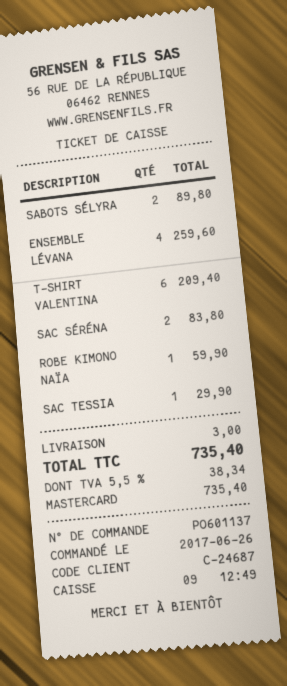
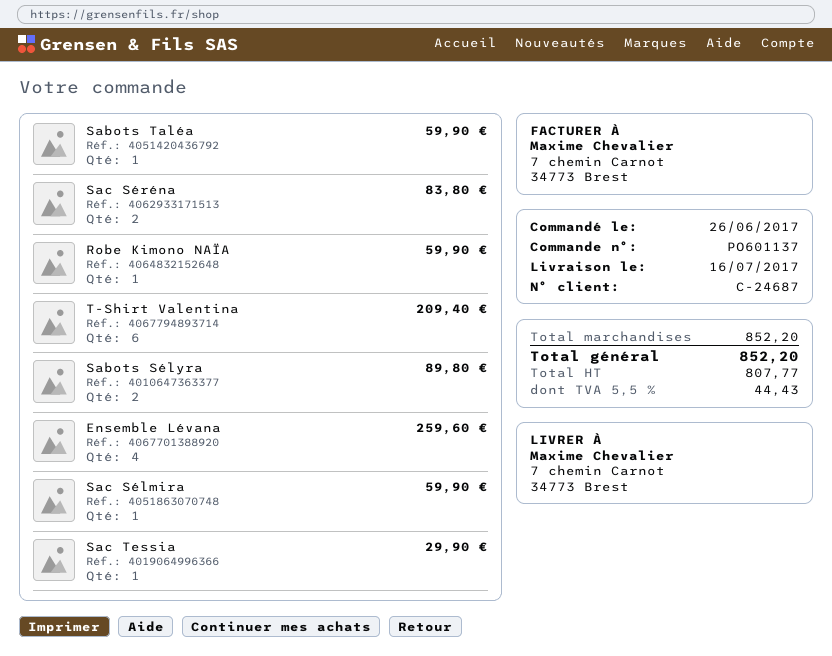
Sabots Taléa: none -> 1 for 59.90
Sac Sélmira: none -> 1 for 59.90
shipping: 3.00 -> none
tax: 5.5% = 38.34 -> 5.5% = 44.43
total: 735.40 -> 852.20

